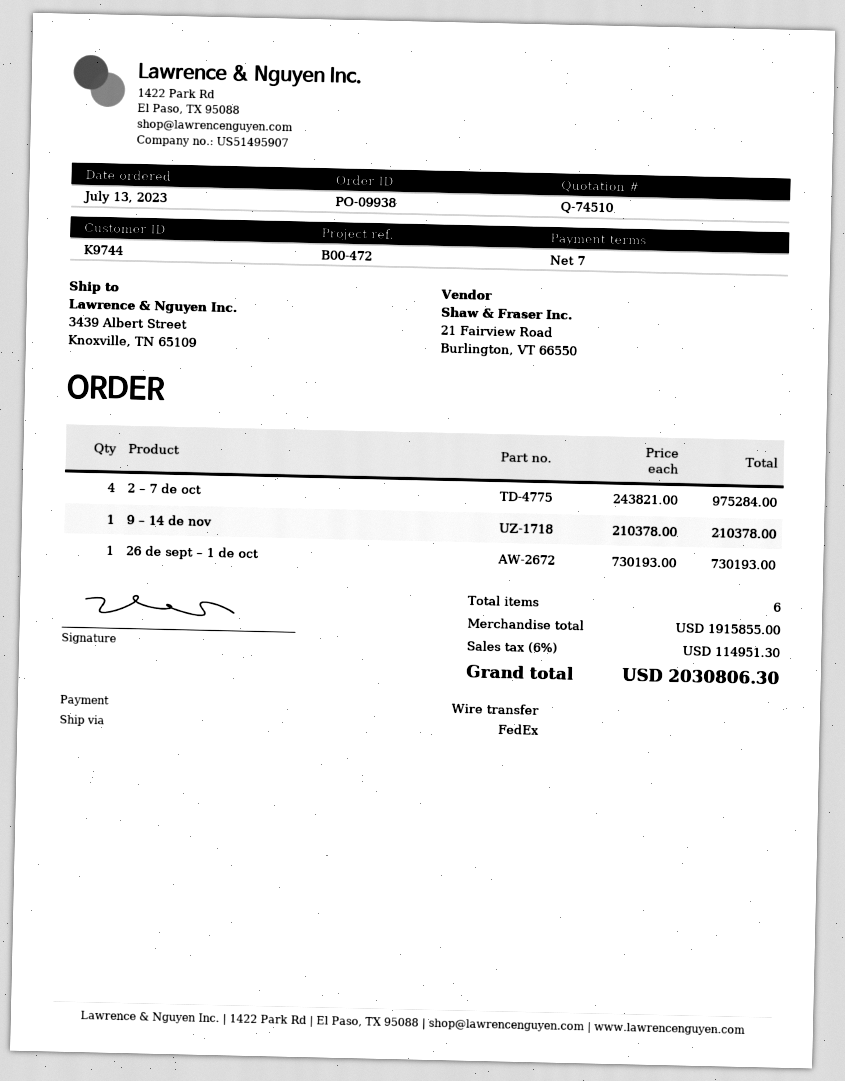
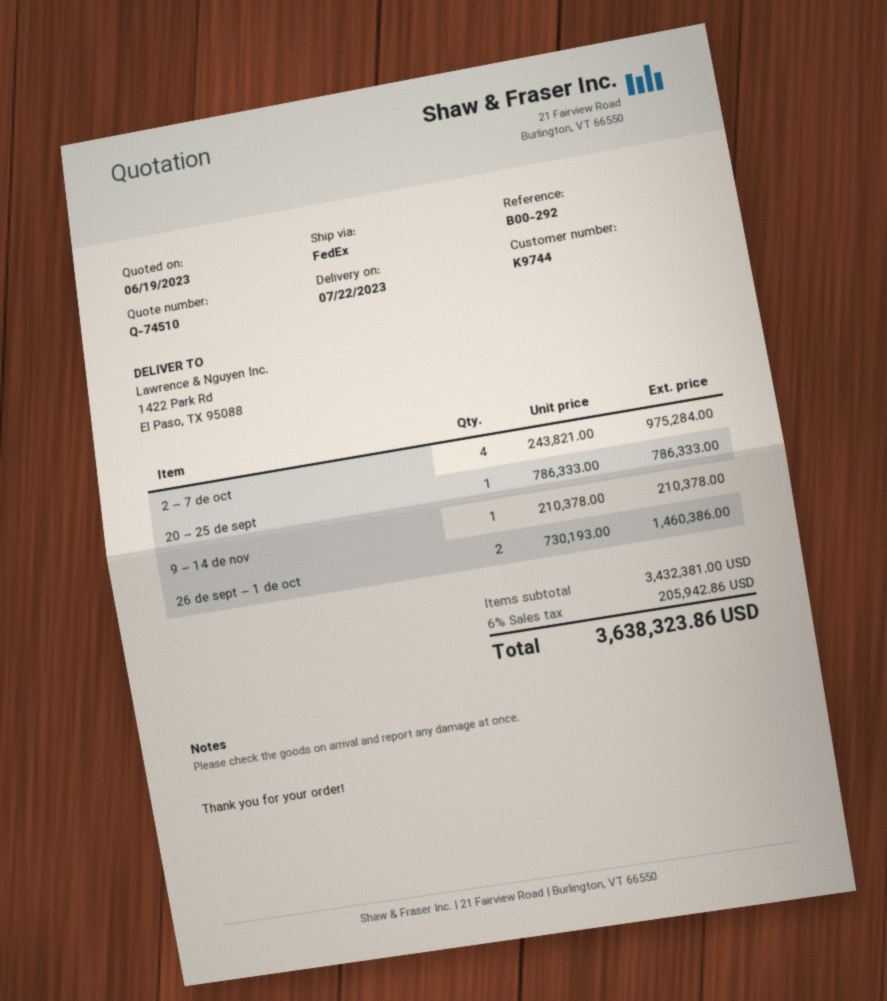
reference: B00-472 -> B00-292
ship to: 3439 Albert Street, Knoxville, TN 65109 -> 1422 Park Rd, El Paso, TX 95088
26 de sept – 1 de oct: 1 x 730193.00 = 730193.00 -> 2 x 730193.00 = 1460386.00
20 – 25 de sept: none -> 1 x 786333.00 = 786333.00
subtotal: 1915855.00 -> 3432381.00
tax: 6% = 114951.30 -> 6% = 205942.86
total: 2030806.30 -> 3638323.86

